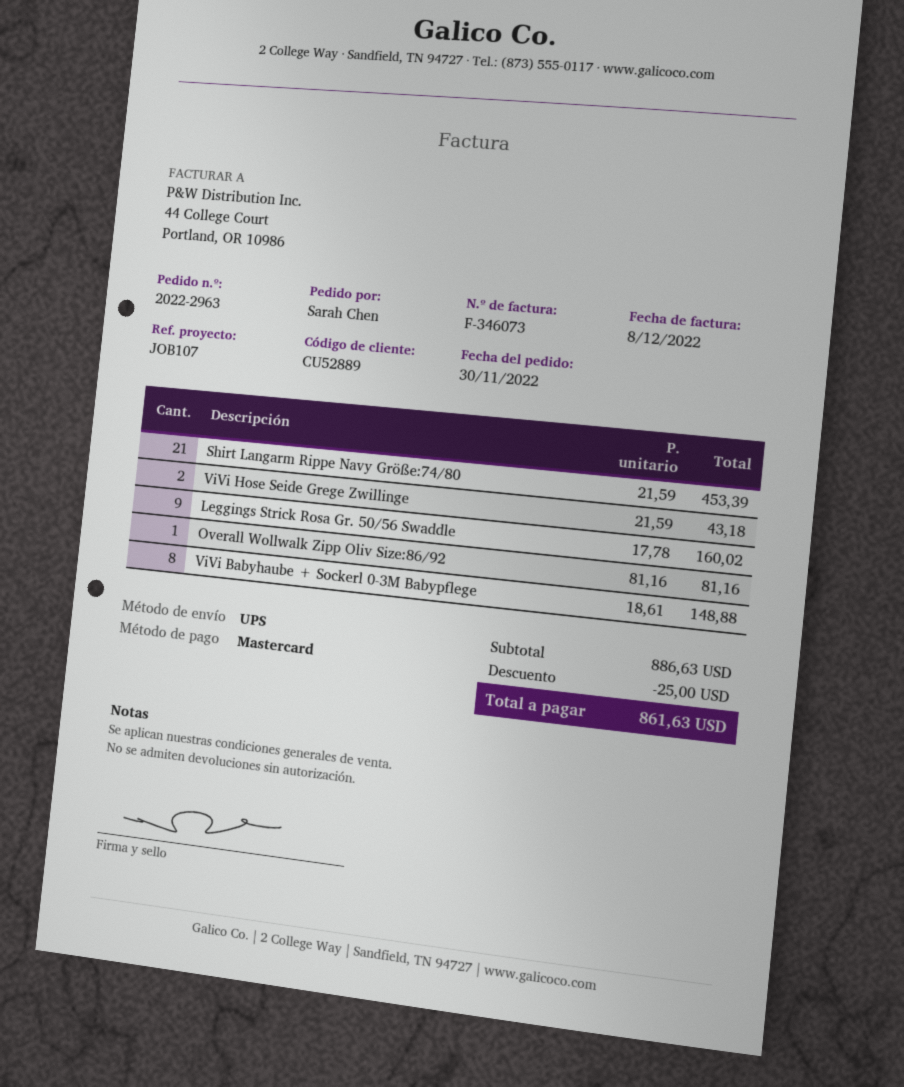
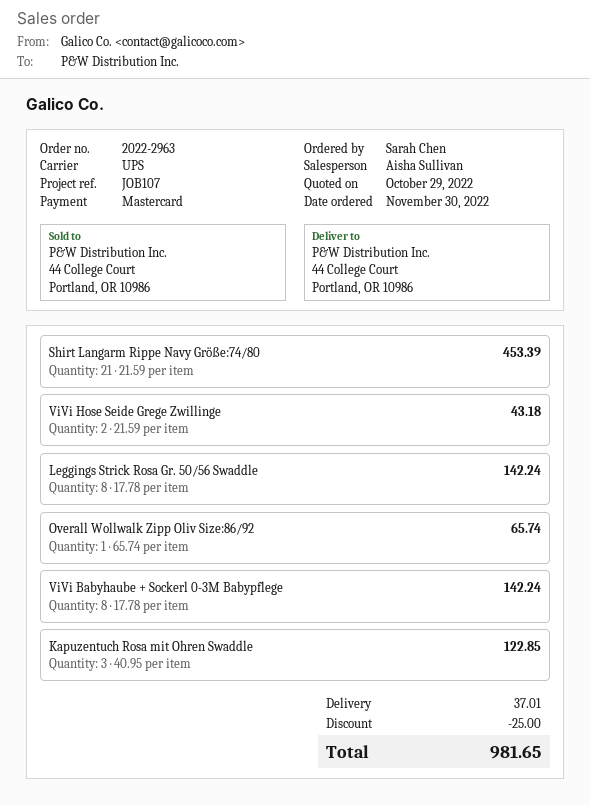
Leggings Strick Rosa Gr. 50/56 Swaddle: 9 x 17.78 = 160.02 -> 8 x 17.78 = 142.24
Overall Wollwalk Zipp Oliv Size:86/92: 1 x 81.16 = 81.16 -> 1 x 65.74 = 65.74
ViVi Babyhaube + Sockerl 0-3M Babypflege: 8 x 18.61 = 148.88 -> 8 x 17.78 = 142.24
Kapuzentuch Rosa mit Ohren Swaddle: none -> 3 x 40.95 = 122.85
shipping: none -> 37.01
total: 861.63 -> 981.65

